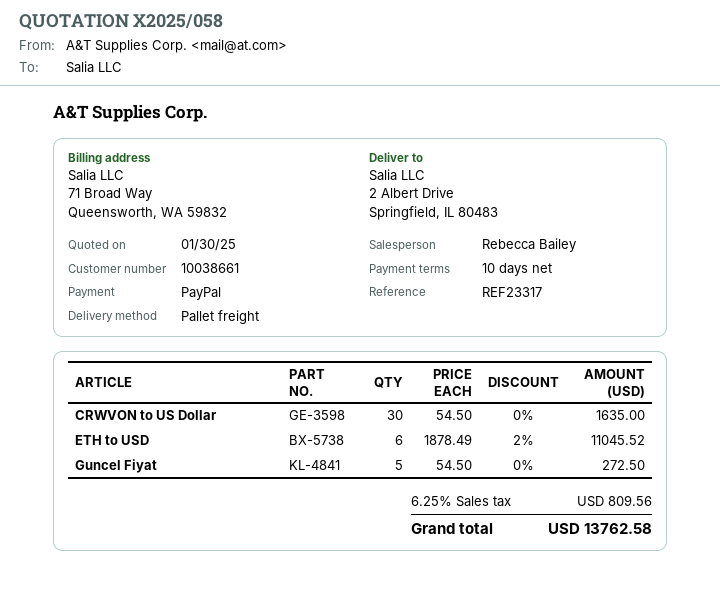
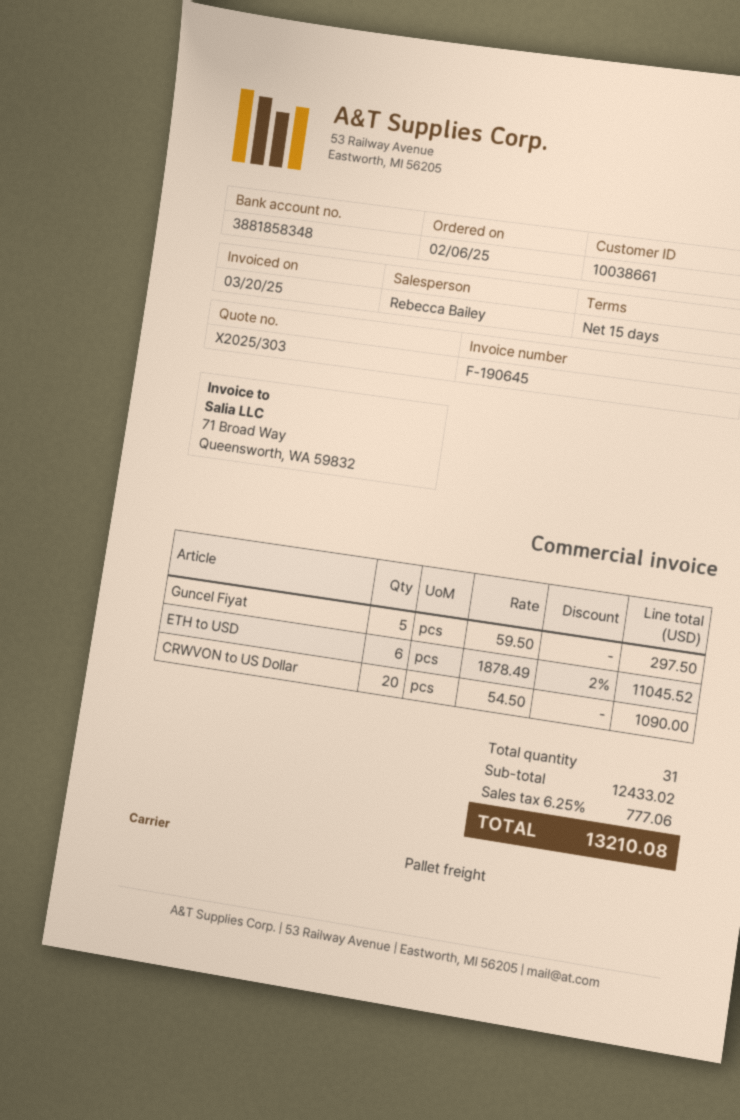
quote number: X2025/058 -> X2025/303
payment terms: 10 days -> 15 days
CRWVON to US Dollar: 30 x 54.50 = 1635.00 -> 20 x 54.50 = 1090.00
Guncel Fiyat: 5 x 54.50 = 272.50 -> 5 x 59.50 = 297.50
tax: 6.25% = 809.56 -> 6.25% = 777.06
total: 13762.58 -> 13210.08

